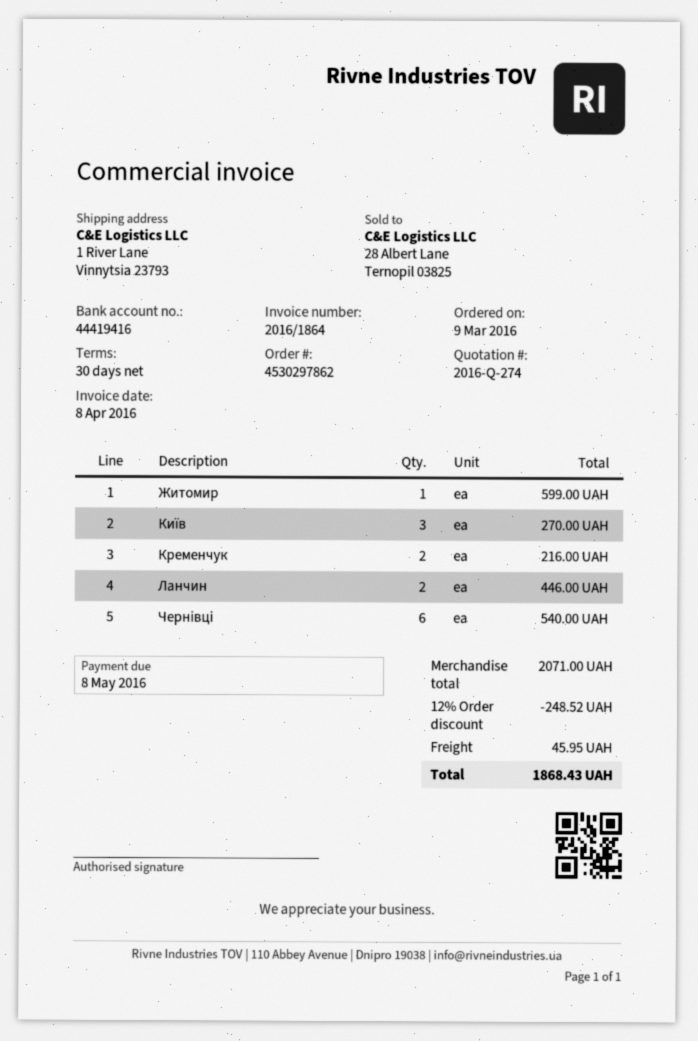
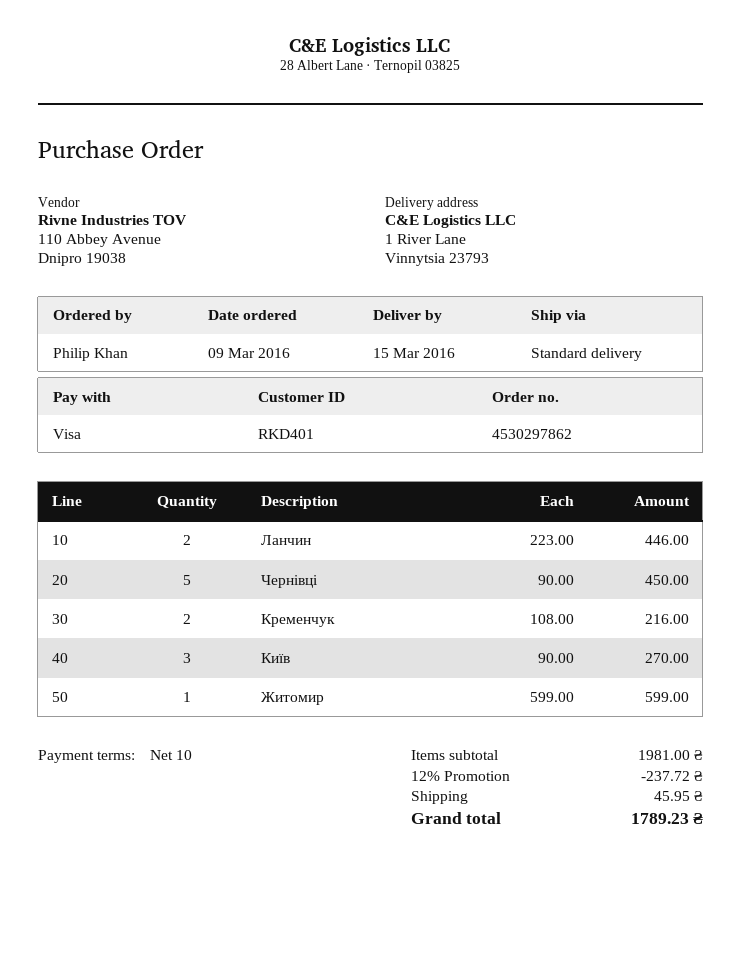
payment terms: 30 days -> 10 days
Чернівці: 6 for 540.00 -> 5 for 450.00
subtotal: 2071.00 -> 1981.00
discount: 12% = 248.52 -> 12% = 237.72
total: 1868.43 -> 1789.23

